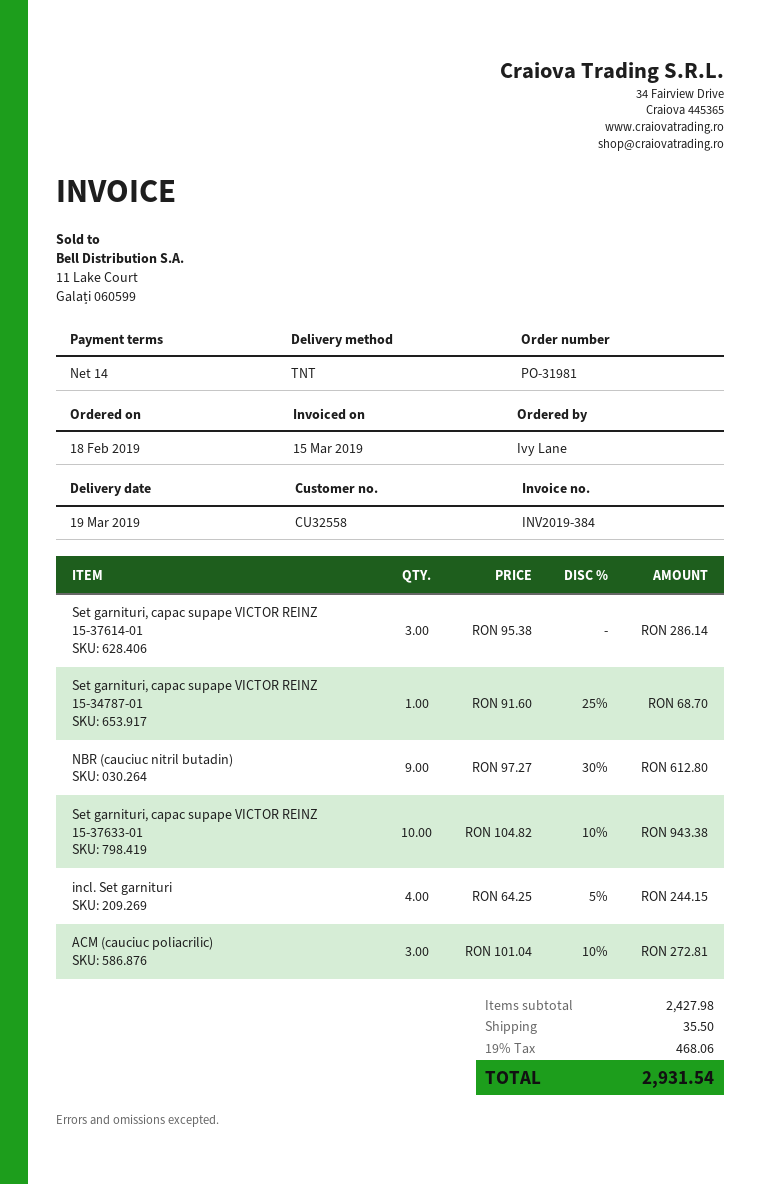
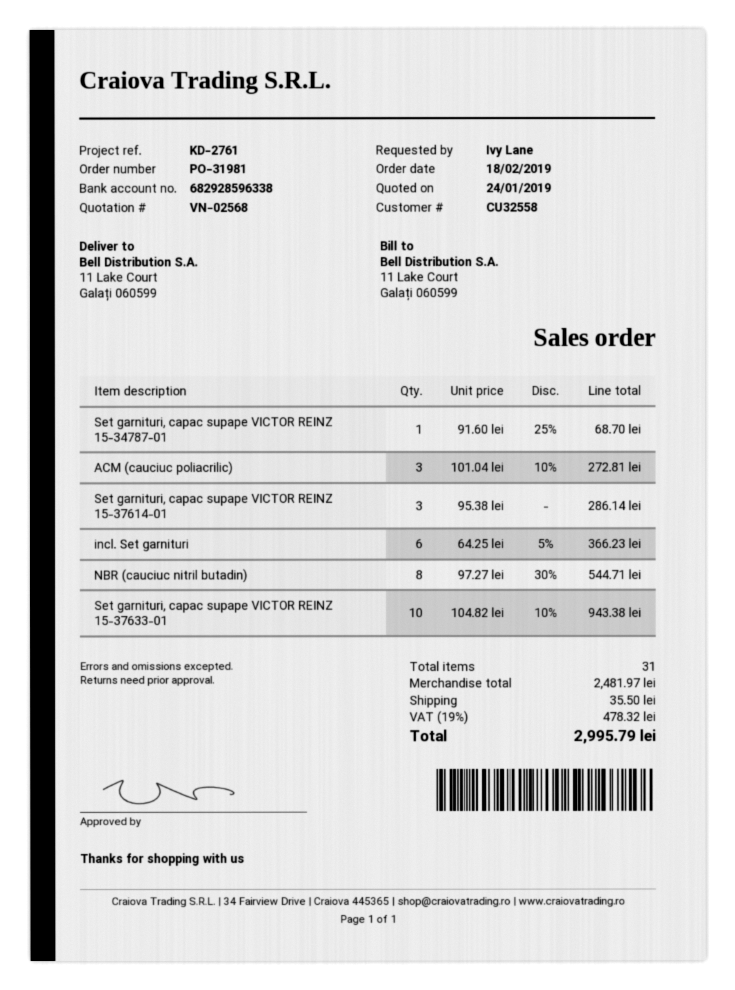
NBR (cauciuc nitril butadin): 9 x 97.27 - 30% = 612.80 -> 8 x 97.27 - 30% = 544.71
incl. Set garnituri: 4 x 64.25 - 5% = 244.15 -> 6 x 64.25 - 5% = 366.23
subtotal: 2427.98 -> 2481.97
tax: 19% = 468.06 -> 19% = 478.32
total: 2931.54 -> 2995.79

